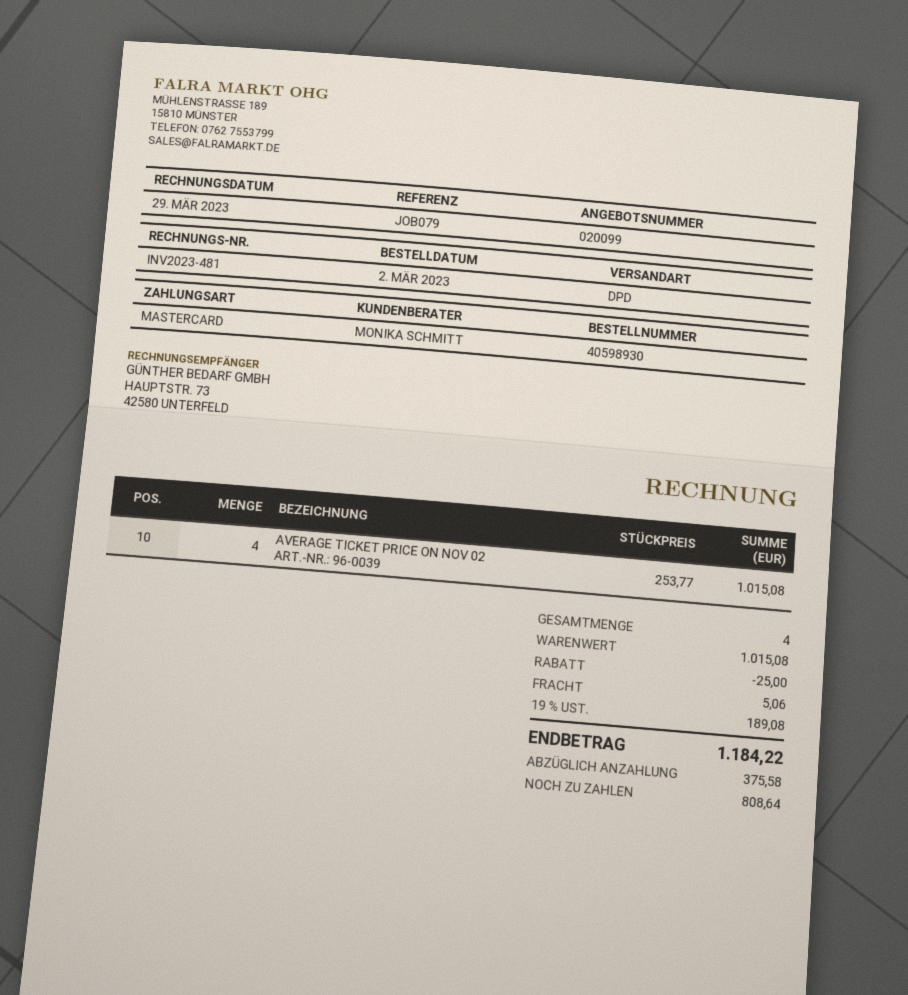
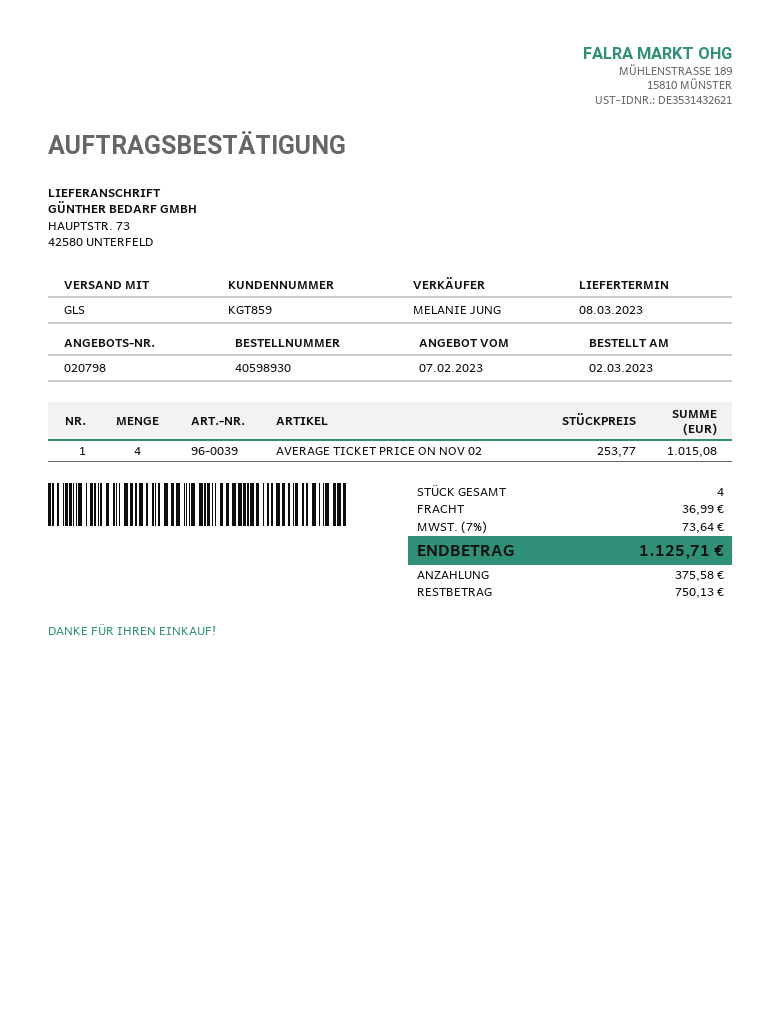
quote number: 020099 -> 020798
sales rep: MONIKA SCHMITT -> MELANIE JUNG
shipping method: DPD -> GLS
discount: 25.00 -> none
shipping: 5.06 -> 36.99
tax: 19% = 189.08 -> 7% = 73.64
total: 1184.22 -> 1125.71
balance: 808.64 -> 750.13

